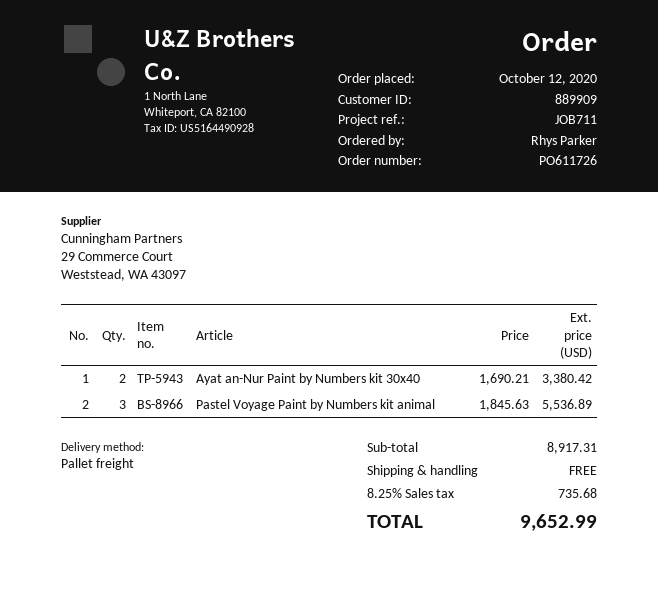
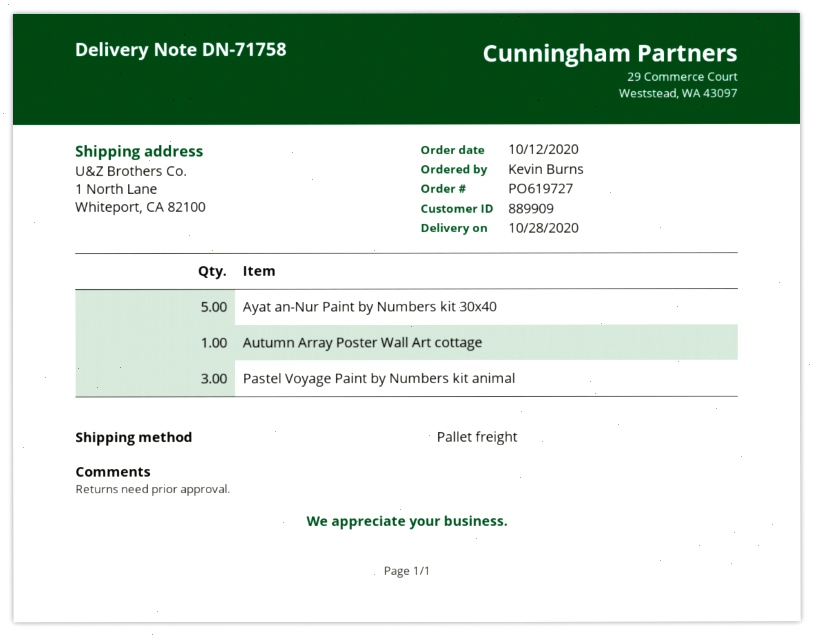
order number: PO611726 -> PO619727
ordered by: Rhys Parker -> Kevin Burns
Ayat an-Nur Paint by Numbers kit 30x40: 2 -> 5
Autumn Array Poster Wall Art cottage: none -> 1

